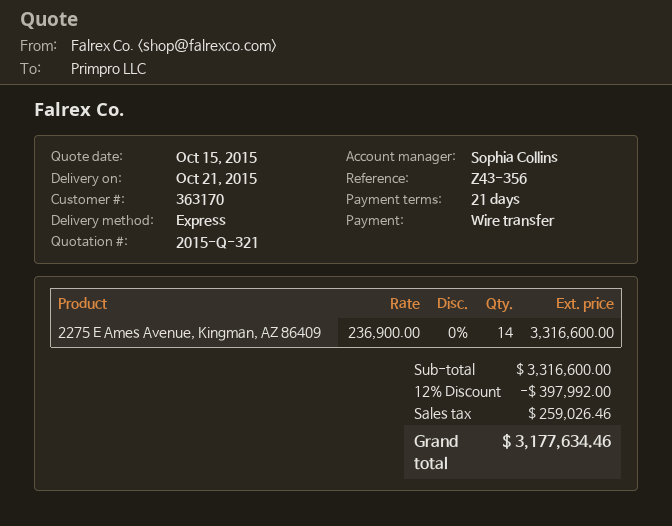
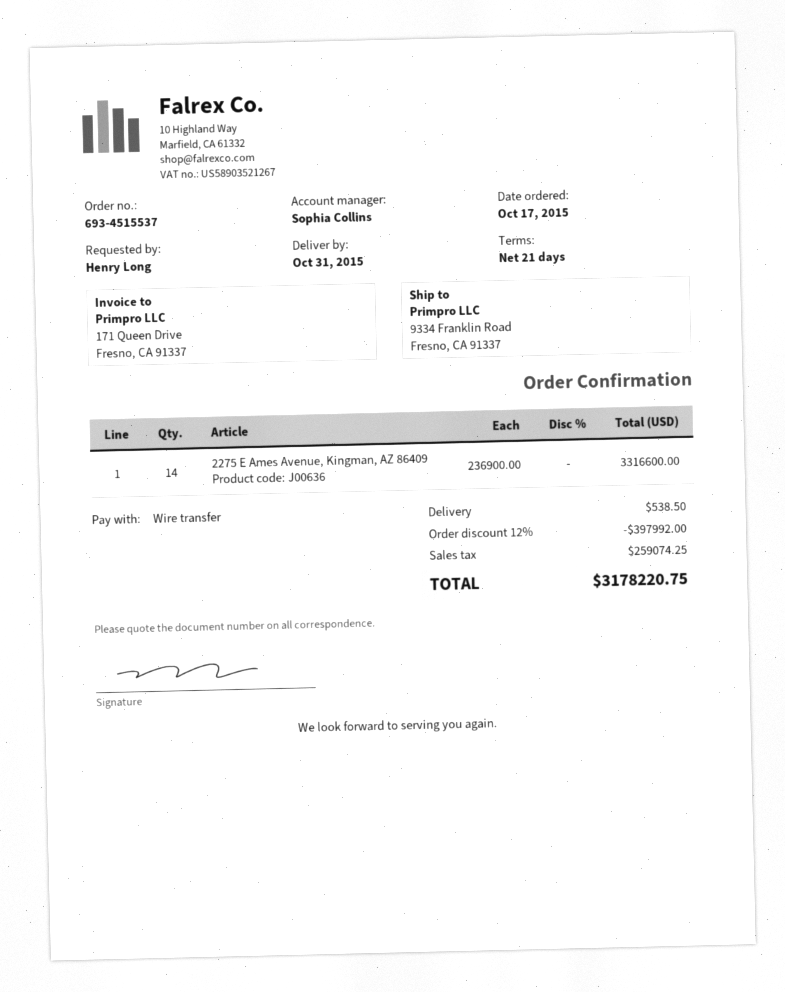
delivery date: 2015-10-21 -> 2015-10-31
shipping: none -> 538.50
tax: 259026.46 -> 259074.25
total: 3177634.46 -> 3178220.75

